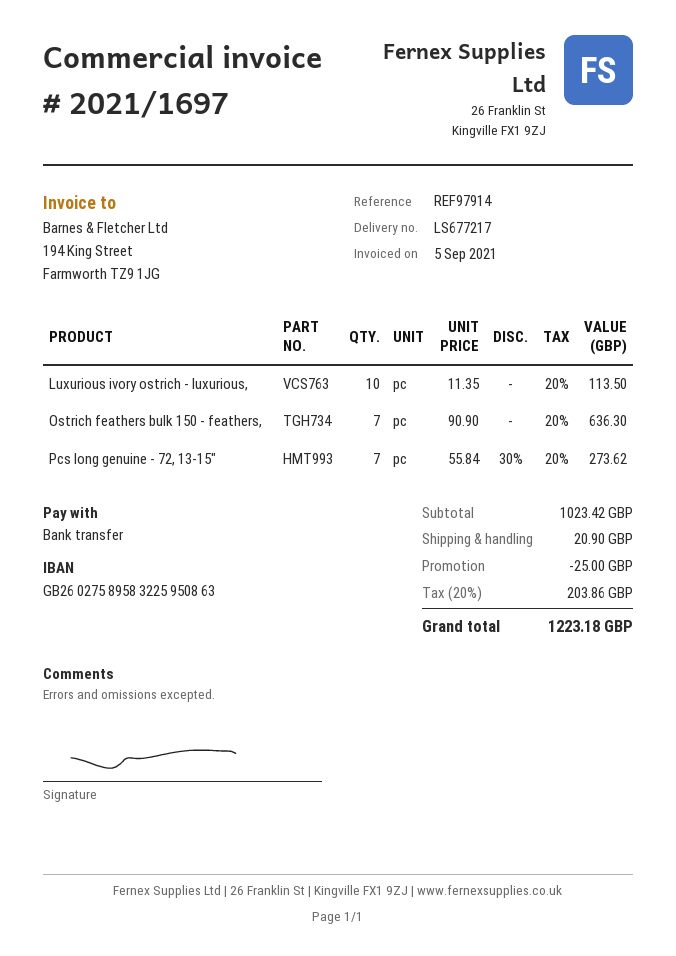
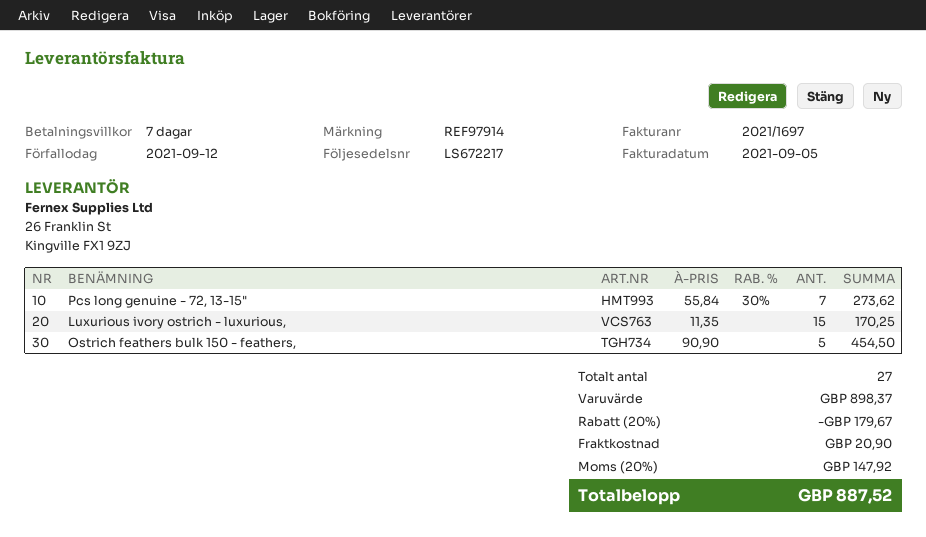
delivery note number: LS677217 -> LS672217
Luxurious ivory ostrich - luxurious,: 10 x 11.35 = 113.50 -> 15 x 11.35 = 170.25
Ostrich feathers bulk 150 - feathers,: 7 x 90.90 = 636.30 -> 5 x 90.90 = 454.50
subtotal: 1023.42 -> 898.37
discount: 25.00 -> 179.67
tax: 20% = 203.86 -> 20% = 147.92
total: 1223.18 -> 887.52

